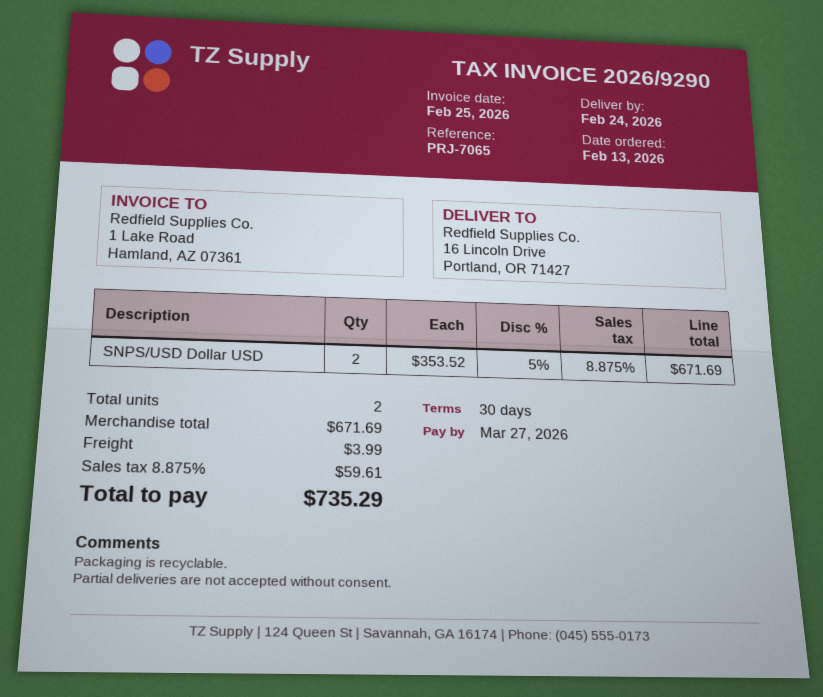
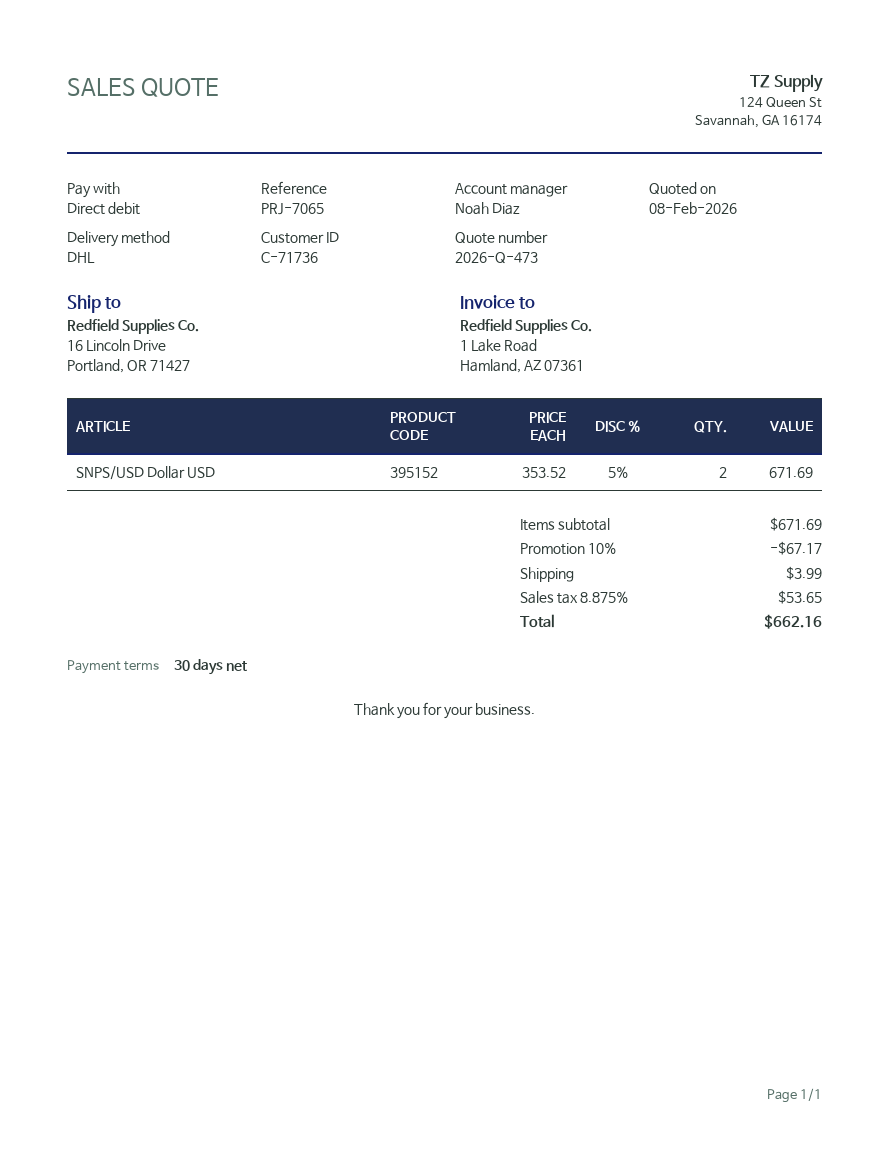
discount: none -> 10% = 67.17
tax: 8.875% = 59.61 -> 8.875% = 53.65
total: 735.29 -> 662.16

